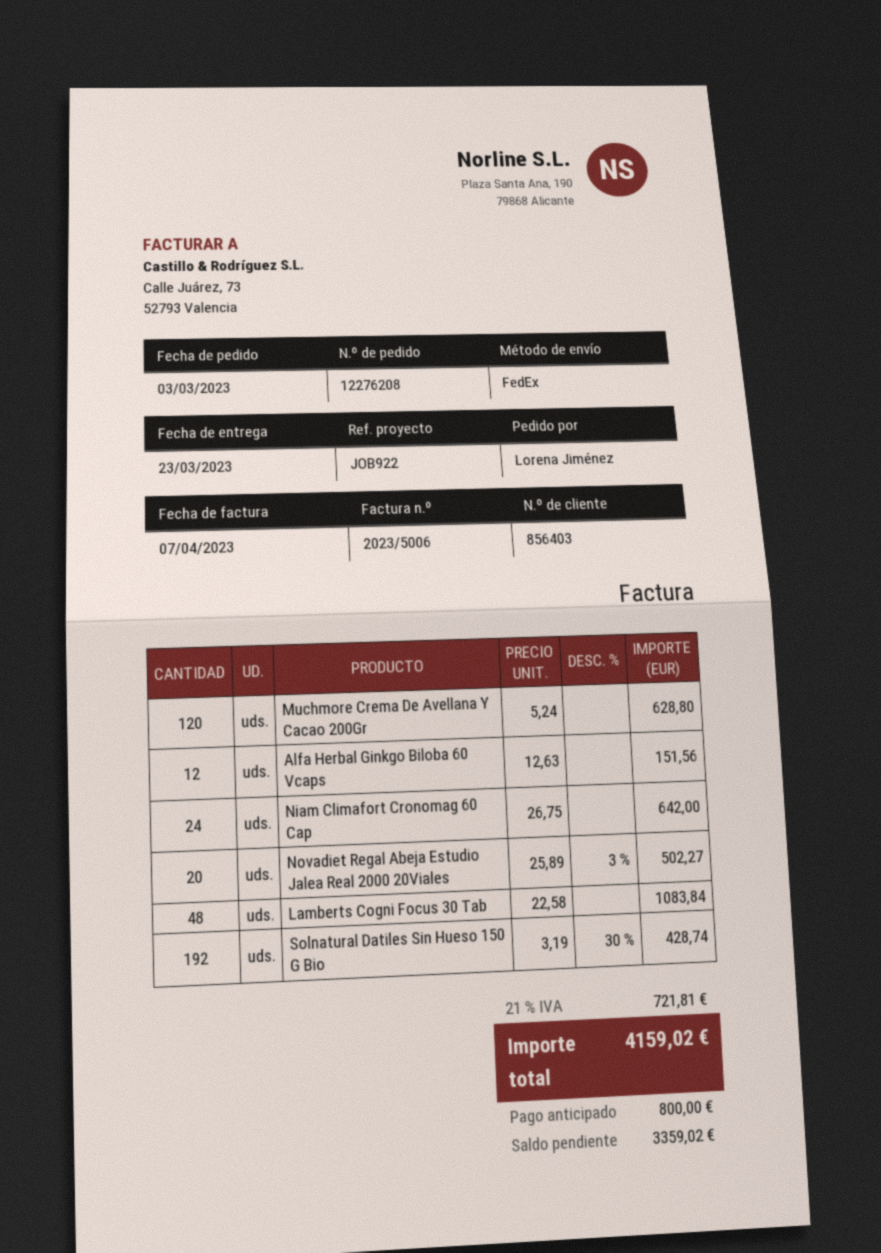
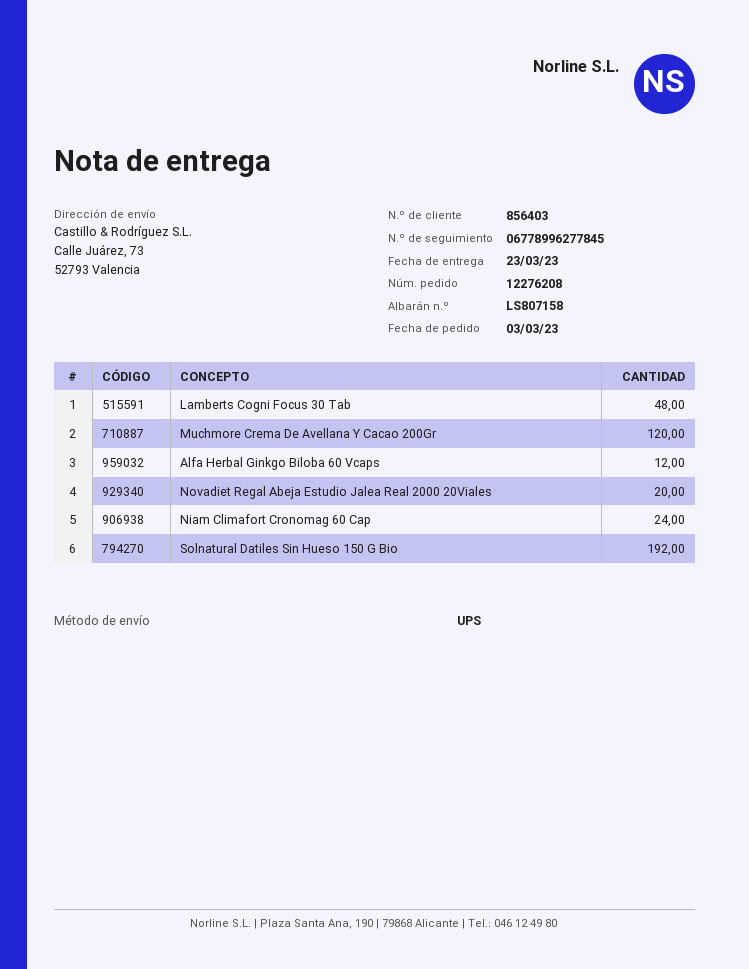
shipping method: FedEx -> UPS

